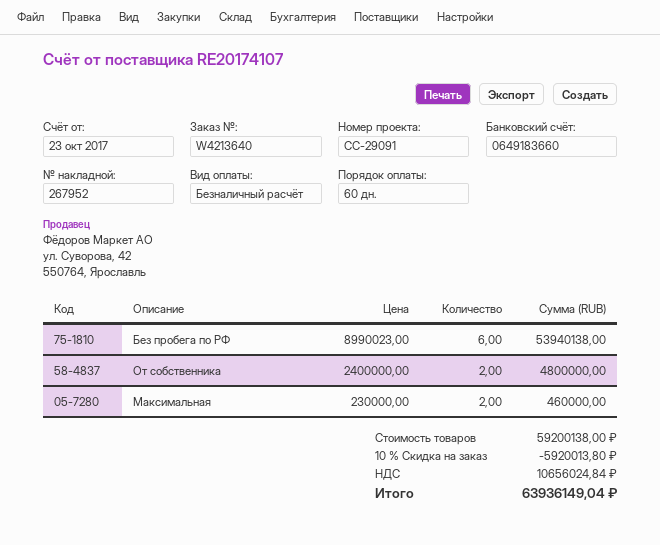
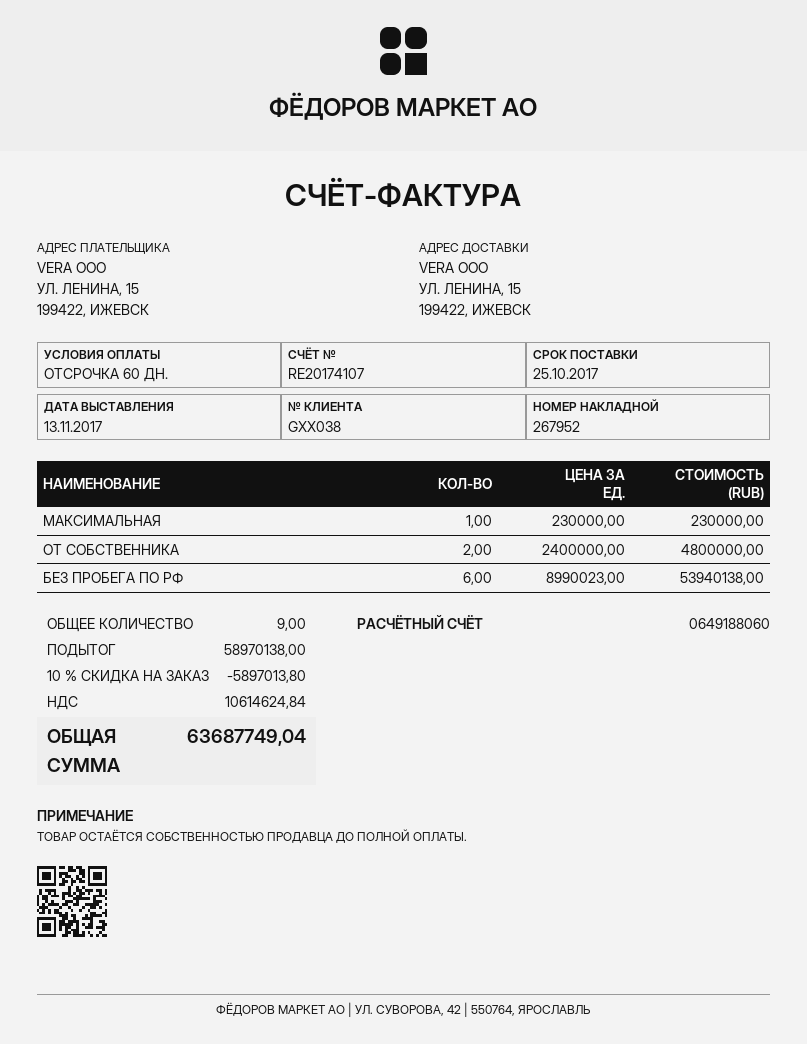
invoice date: 2017-10-23 -> 2017-11-13
bank account: 0649183660 -> 0649188060
Максимальная: 2 x 230000.00 = 460000.00 -> 1 x 230000.00 = 230000.00
subtotal: 59200138.00 -> 58970138.00
discount: 10% = 5920013.80 -> 10% = 5897013.80
tax: 10656024.84 -> 10614624.84
total: 63936149.04 -> 63687749.04

